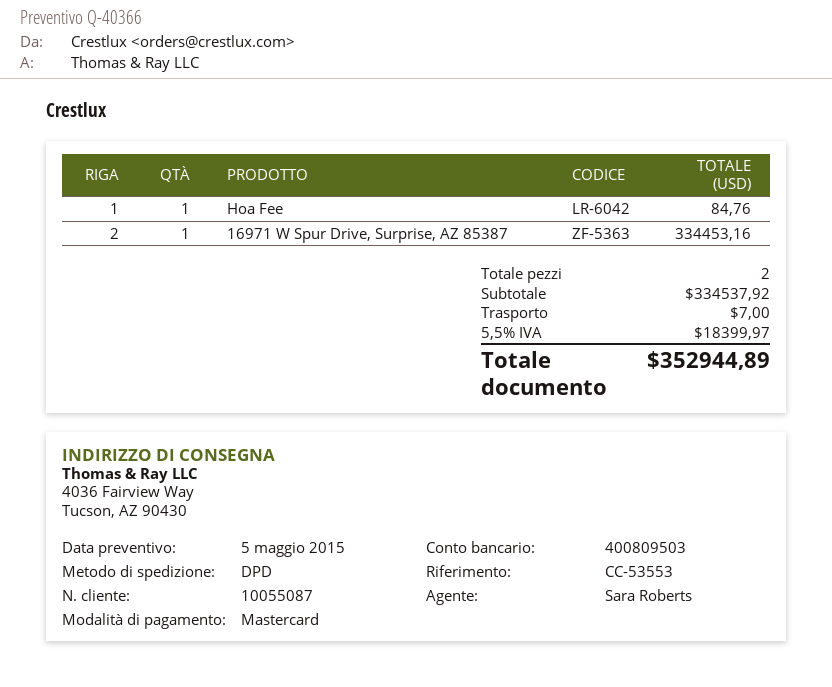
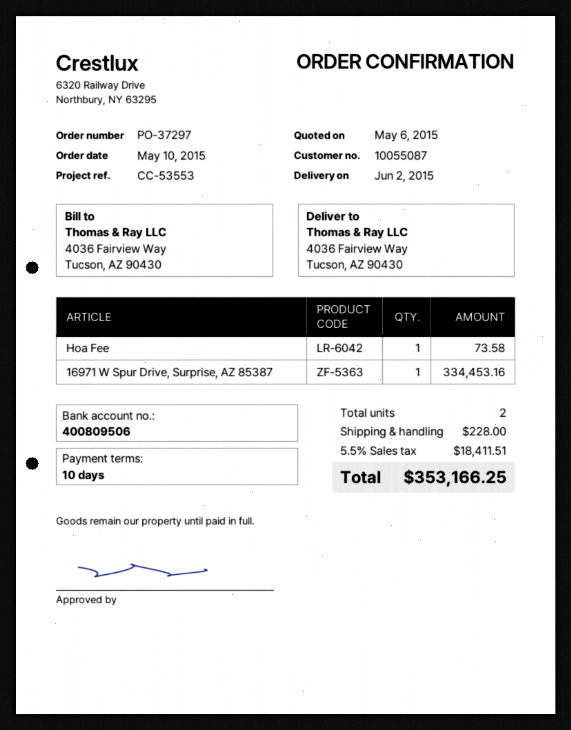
quote date: 2015-05-05 -> 2015-05-06
bank account: 400809503 -> 400809506
Hoa Fee: 1 for 84.76 -> 1 for 73.58
shipping: 7.00 -> 228.00
tax: 5.5% = 18399.97 -> 5.5% = 18411.51
total: 352944.89 -> 353166.25

